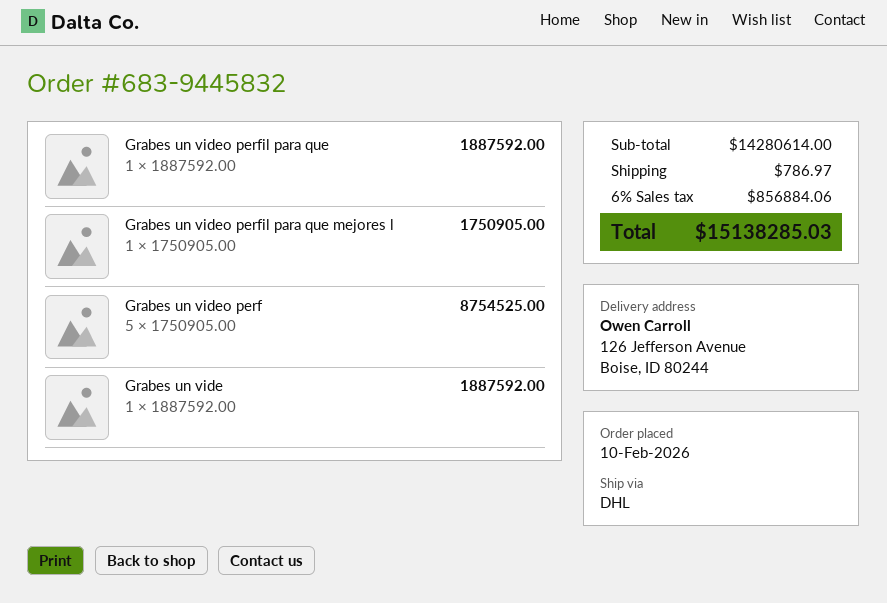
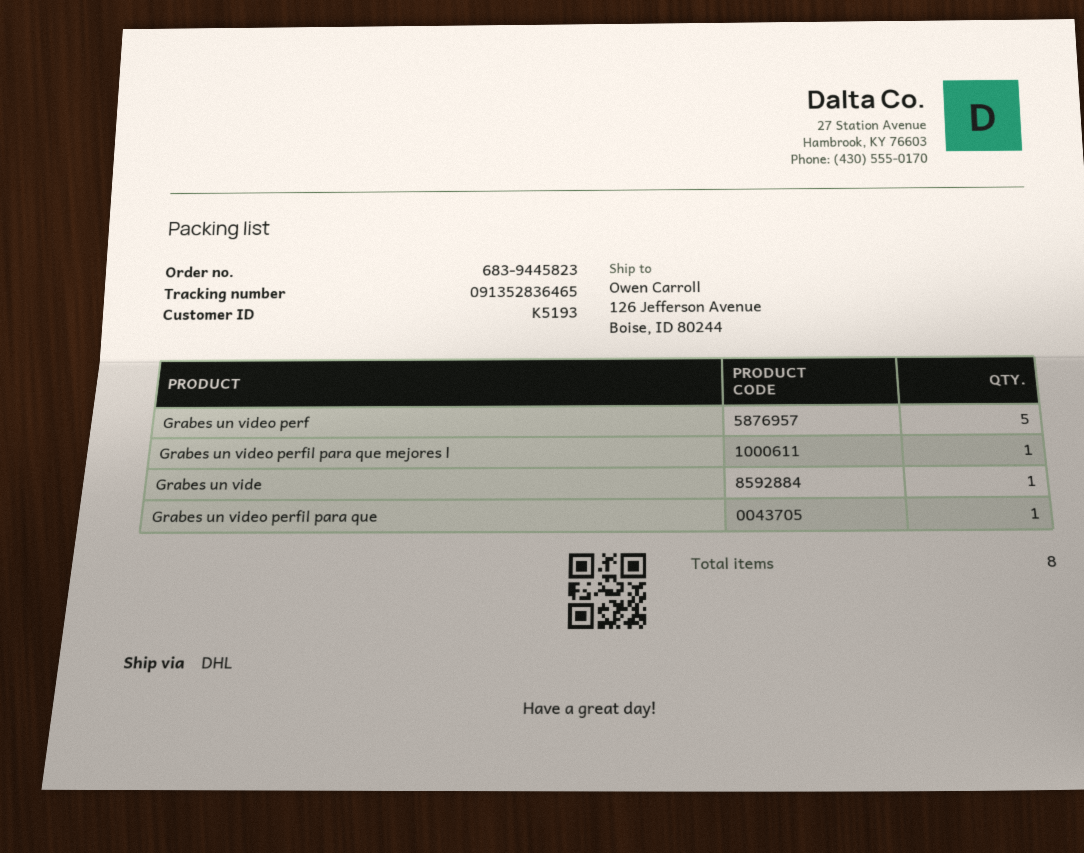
order number: 683-9445832 -> 683-9445823

